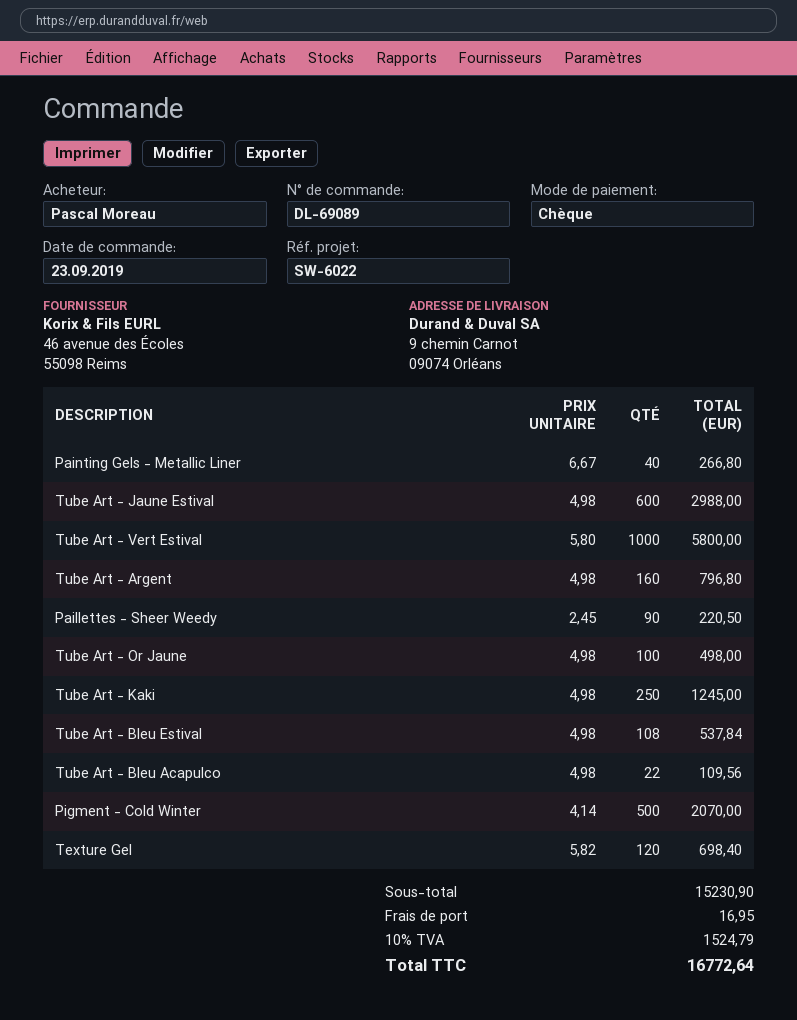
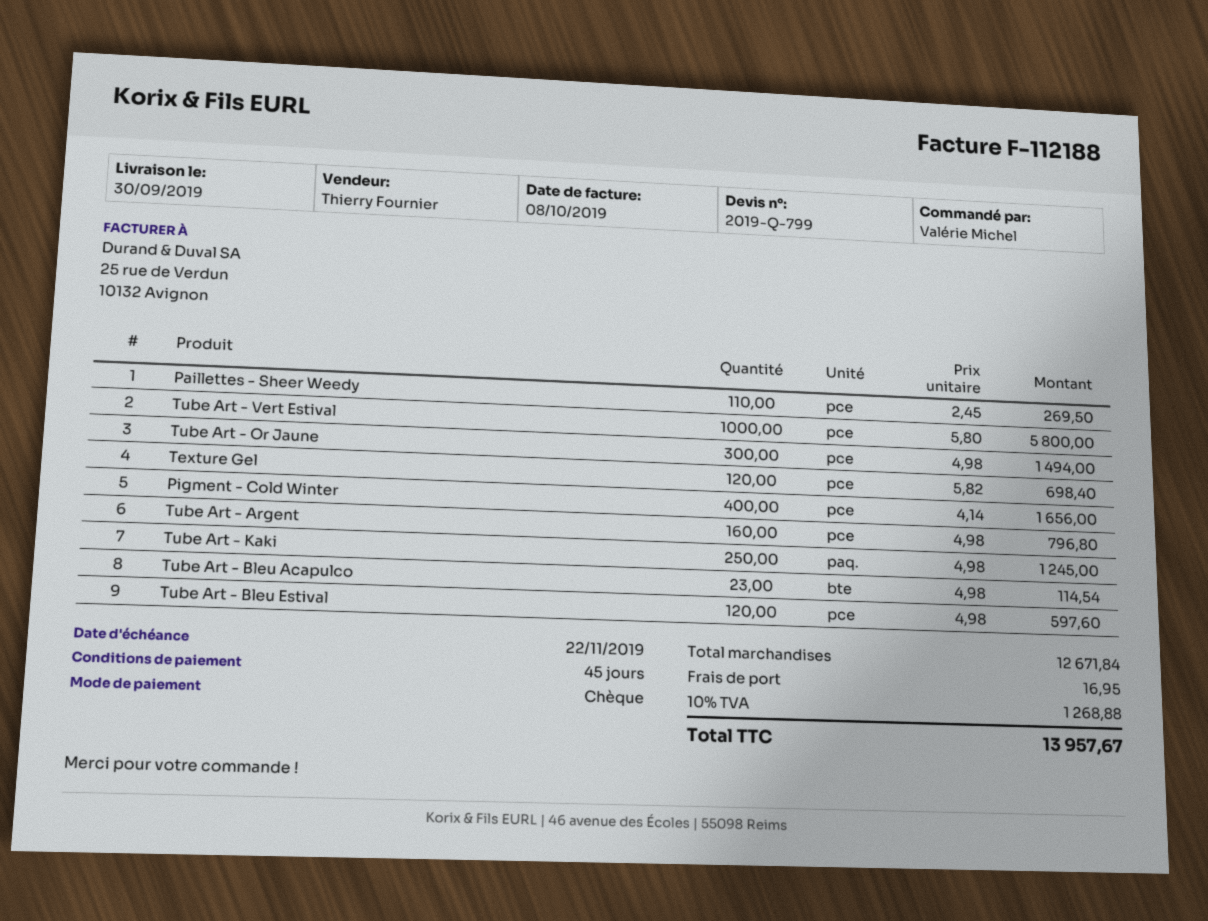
ordered by: Pascal Moreau -> Valérie Michel
Painting Gels - Metallic Liner: 40 x 6.67 = 266.80 -> none
Tube Art - Jaune Estival: 600 x 4.98 = 2988.00 -> none
Paillettes - Sheer Weedy: 90 x 2.45 = 220.50 -> 110 x 2.45 = 269.50
Tube Art - Or Jaune: 100 x 4.98 = 498.00 -> 300 x 4.98 = 1494.00
Tube Art - Bleu Estival: 108 x 4.98 = 537.84 -> 120 x 4.98 = 597.60
Tube Art - Bleu Acapulco: 22 x 4.98 = 109.56 -> 23 x 4.98 = 114.54
Pigment - Cold Winter: 500 x 4.14 = 2070.00 -> 400 x 4.14 = 1656.00
subtotal: 15230.90 -> 12671.84
tax: 10% = 1524.79 -> 10% = 1268.88
total: 16772.64 -> 13957.67

